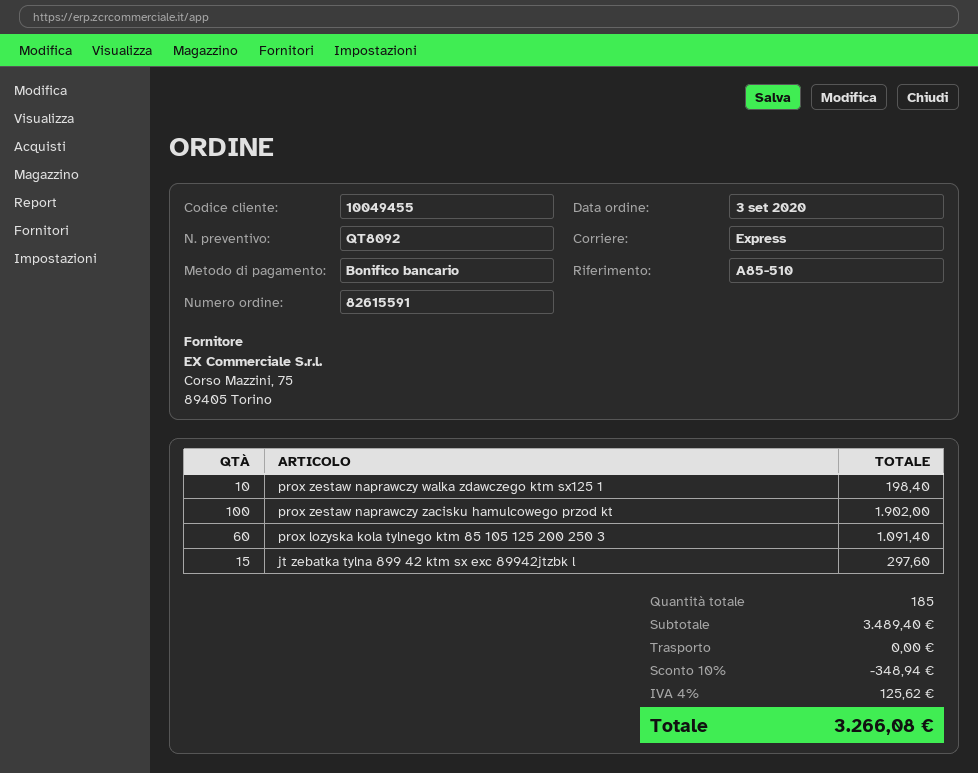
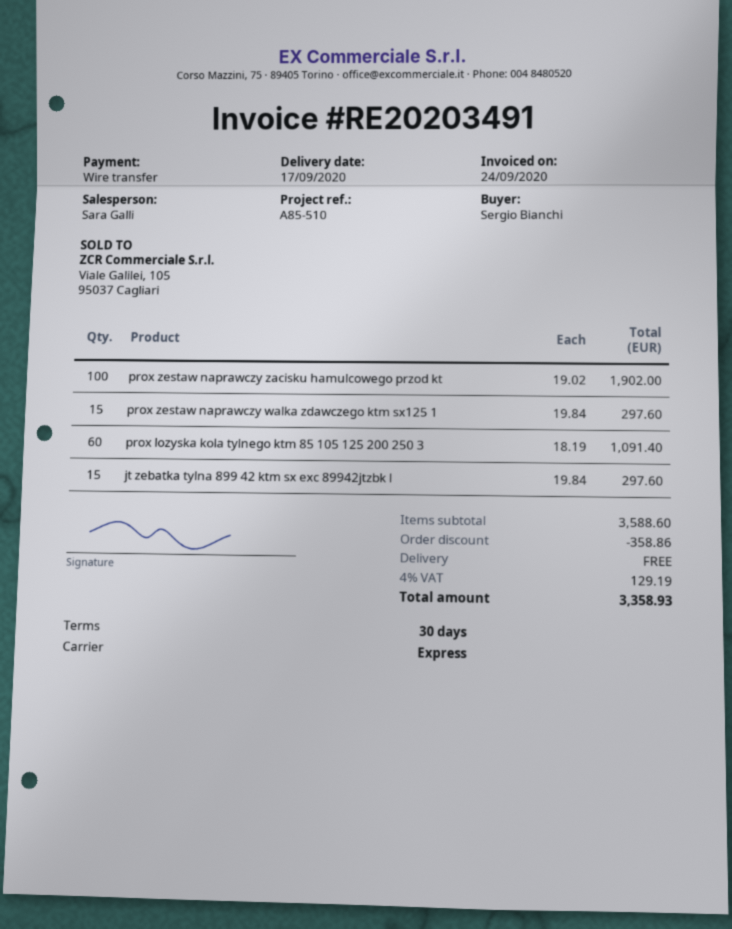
prox zestaw naprawczy walka zdawczego ktm sx125 1: 10 for 198.40 -> 15 for 297.60
subtotal: 3489.40 -> 3588.60
discount: 348.94 -> 358.86
tax: 4% = 125.62 -> 4% = 129.19
total: 3266.08 -> 3358.93

